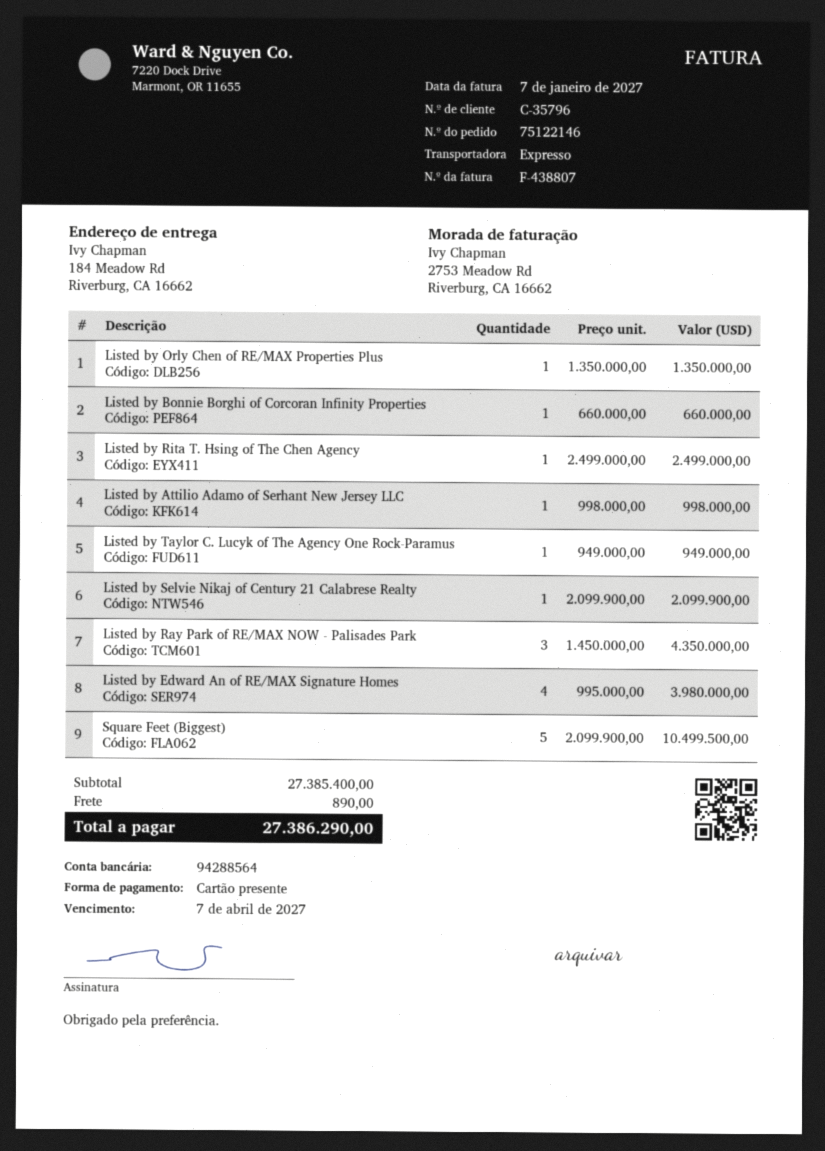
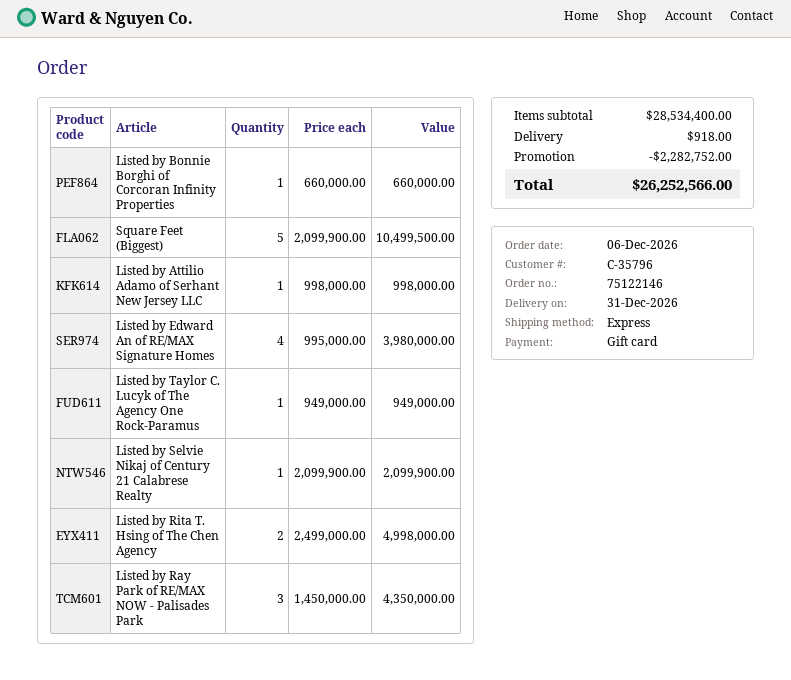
Listed by Orly Chen of RE/MAX Properties Plus: 1 x 1350000.00 = 1350000.00 -> none
Listed by Rita T. Hsing of The Chen Agency: 1 x 2499000.00 = 2499000.00 -> 2 x 2499000.00 = 4998000.00
subtotal: 27385400.00 -> 28534400.00
discount: none -> 2282752.00
shipping: 890.00 -> 918.00
total: 27386290.00 -> 26252566.00

